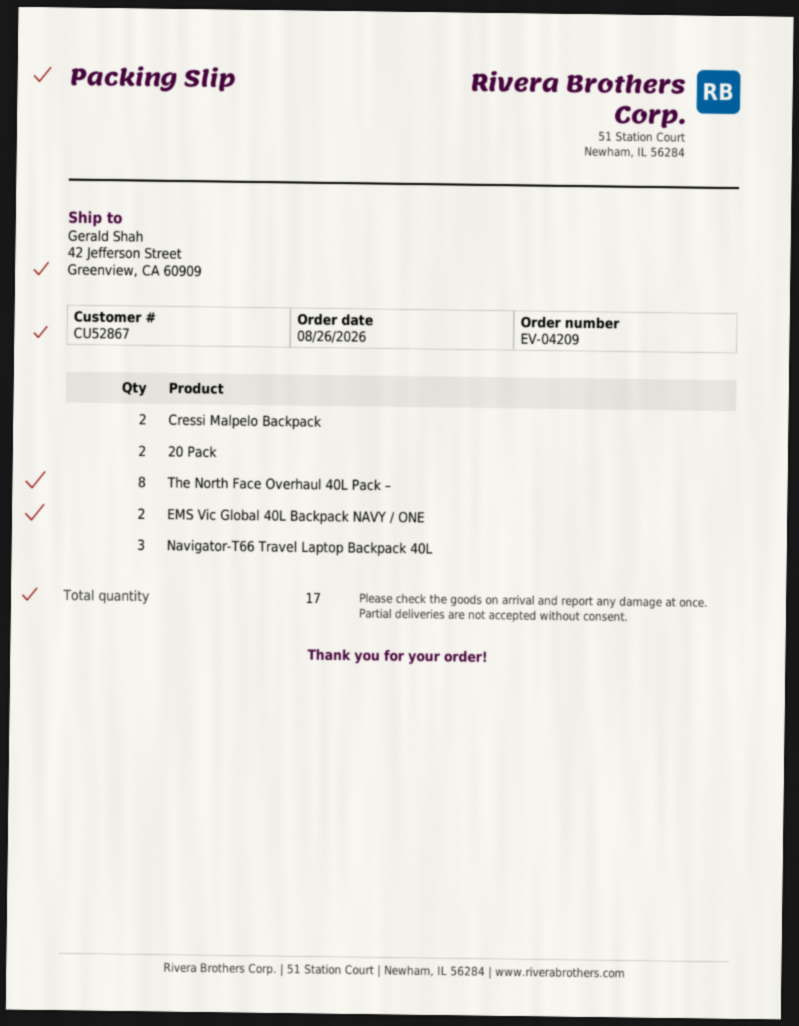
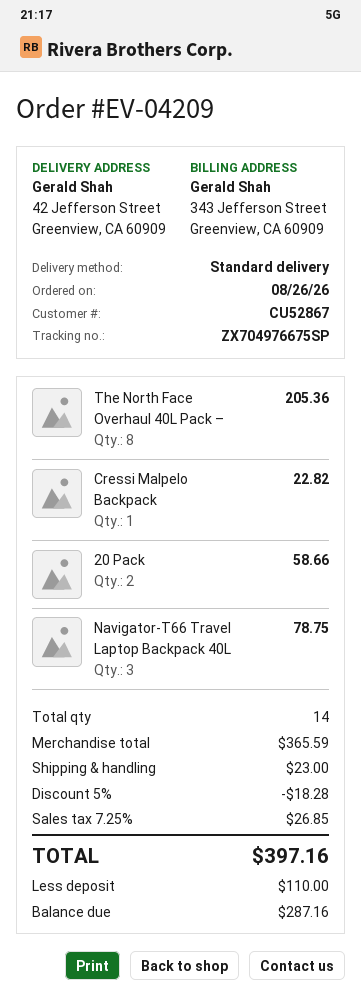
Cressi Malpelo Backpack: 2 -> 1
EMS Vic Global 40L Backpack NAVY / ONE: 2 -> none
total quantity: 17 -> 14

